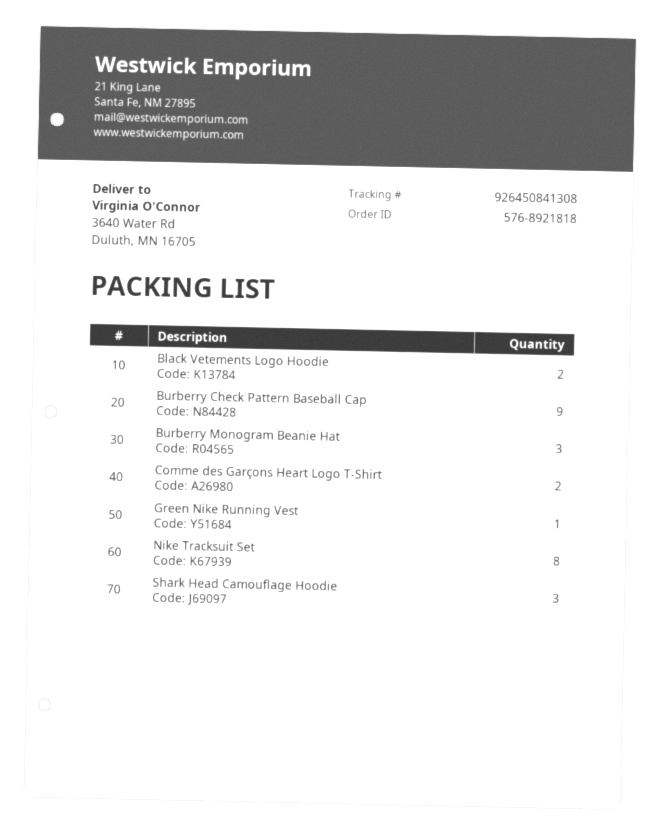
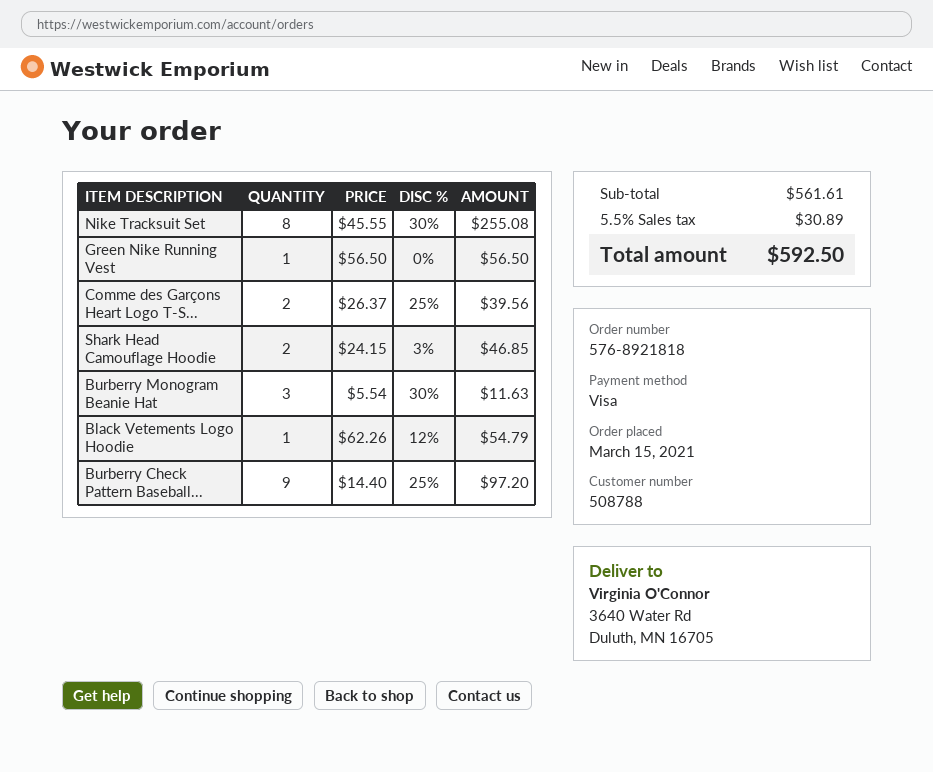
Black Vetements Logo Hoodie: 2 -> 1
Shark Head Camouflage Hoodie: 3 -> 2

